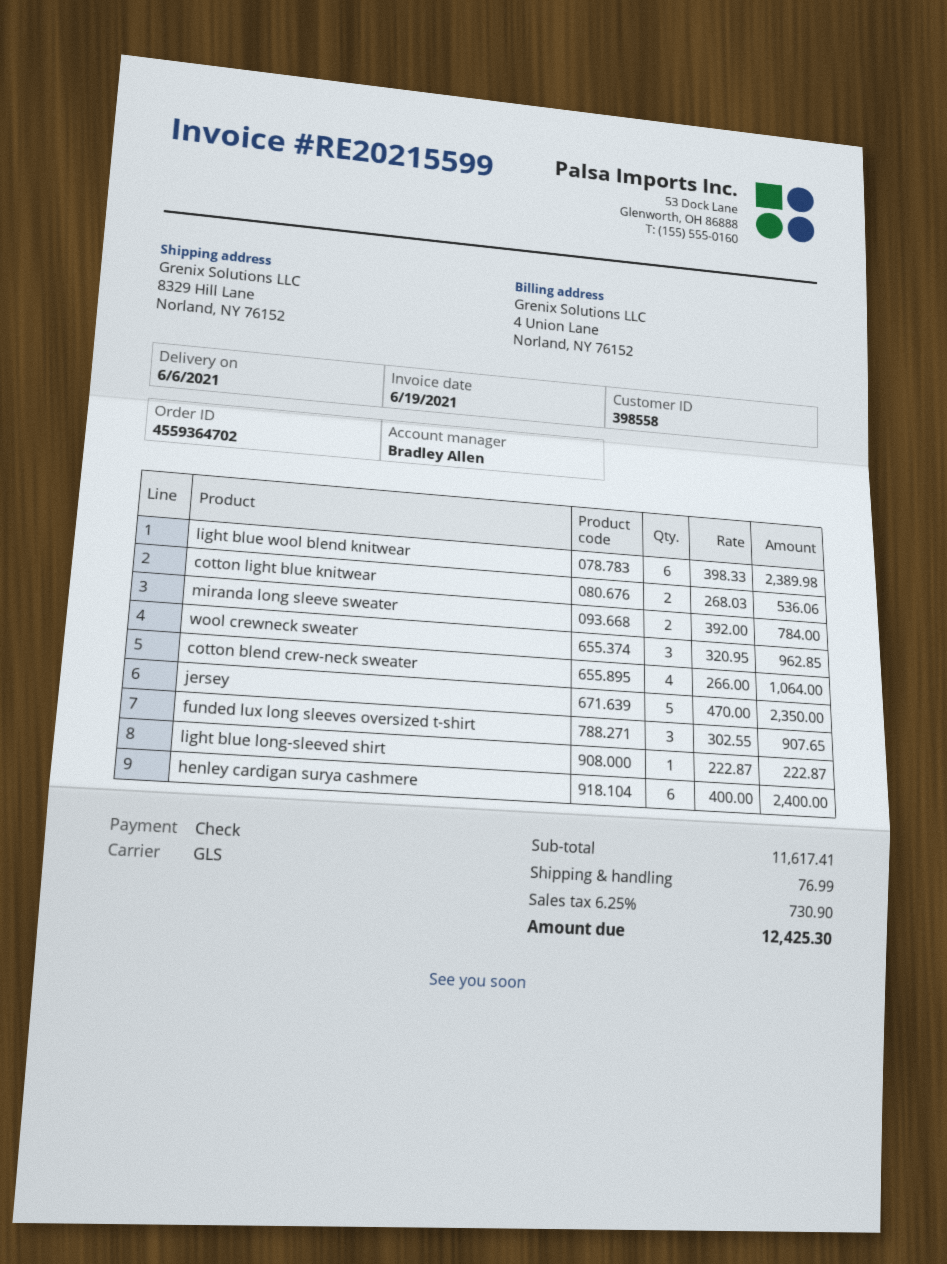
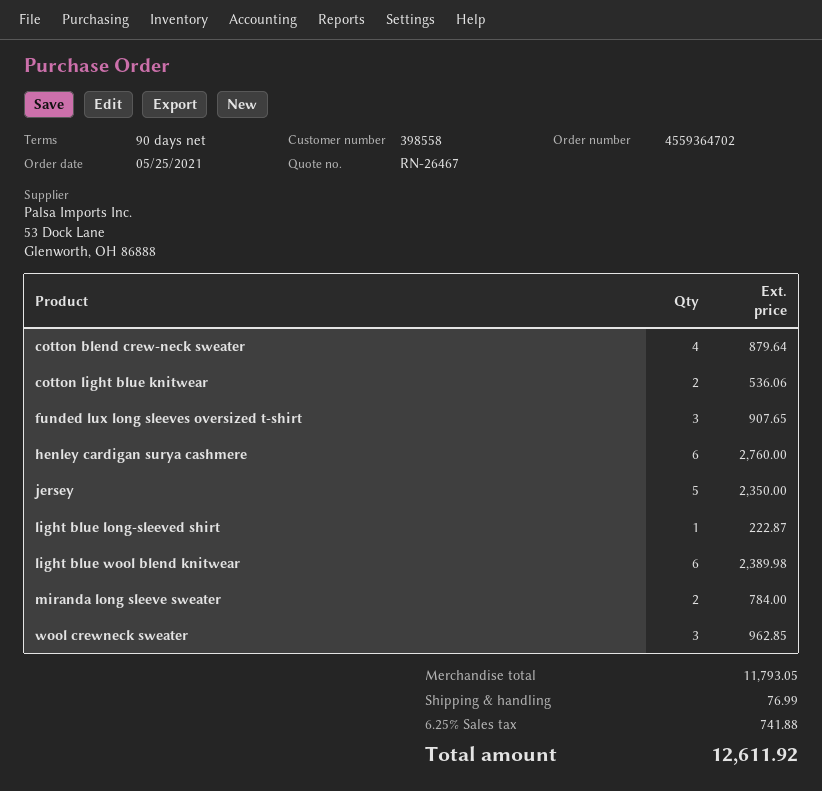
cotton blend crew-neck sweater: 4 for 1064.00 -> 4 for 879.64
henley cardigan surya cashmere: 6 for 2400.00 -> 6 for 2760.00
subtotal: 11617.41 -> 11793.05
tax: 6.25% = 730.90 -> 6.25% = 741.88
total: 12425.30 -> 12611.92

